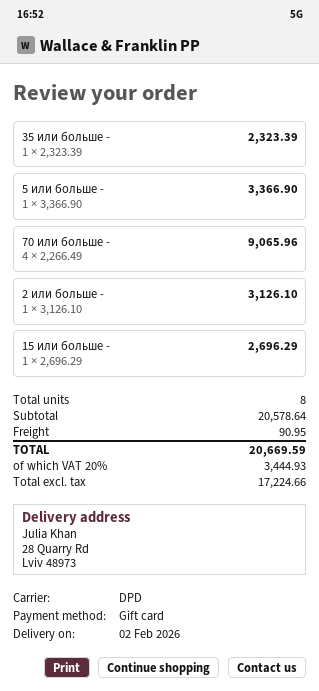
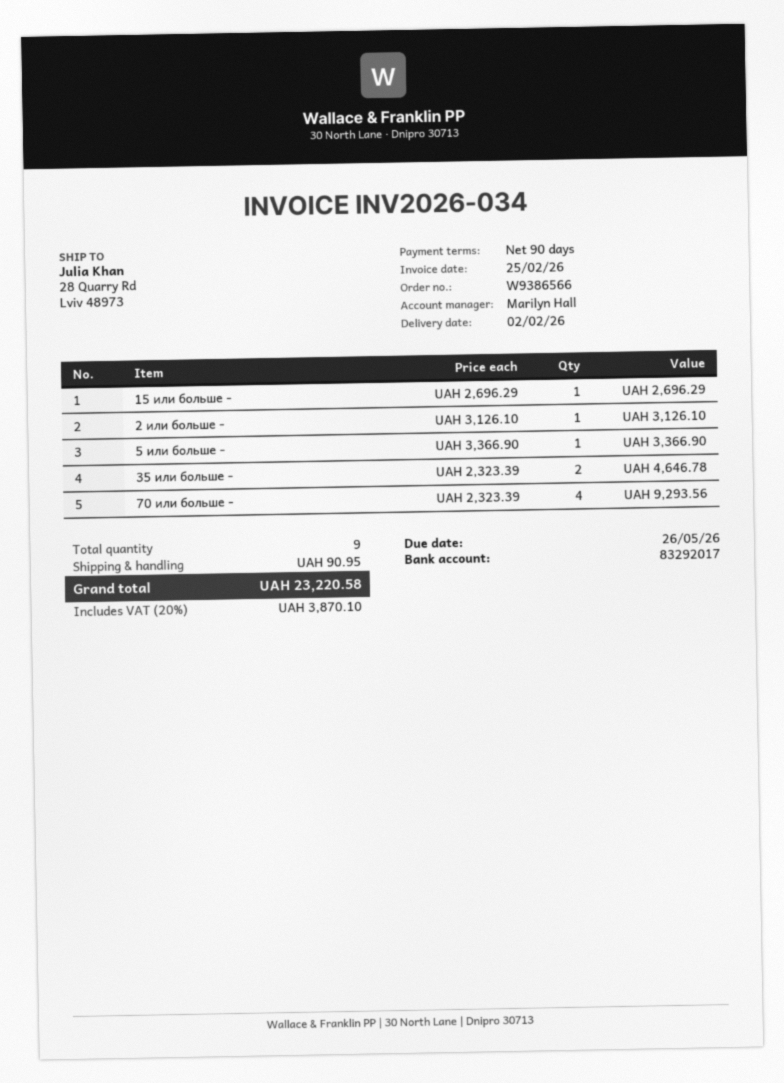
35 или больше -: 1 x 2323.39 = 2323.39 -> 2 x 2323.39 = 4646.78
70 или больше -: 4 x 2266.49 = 9065.96 -> 4 x 2323.39 = 9293.56
total quantity: 8 -> 9
tax: 20% = 3444.93 -> 20% = 3870.10
total: 20669.59 -> 23220.58

